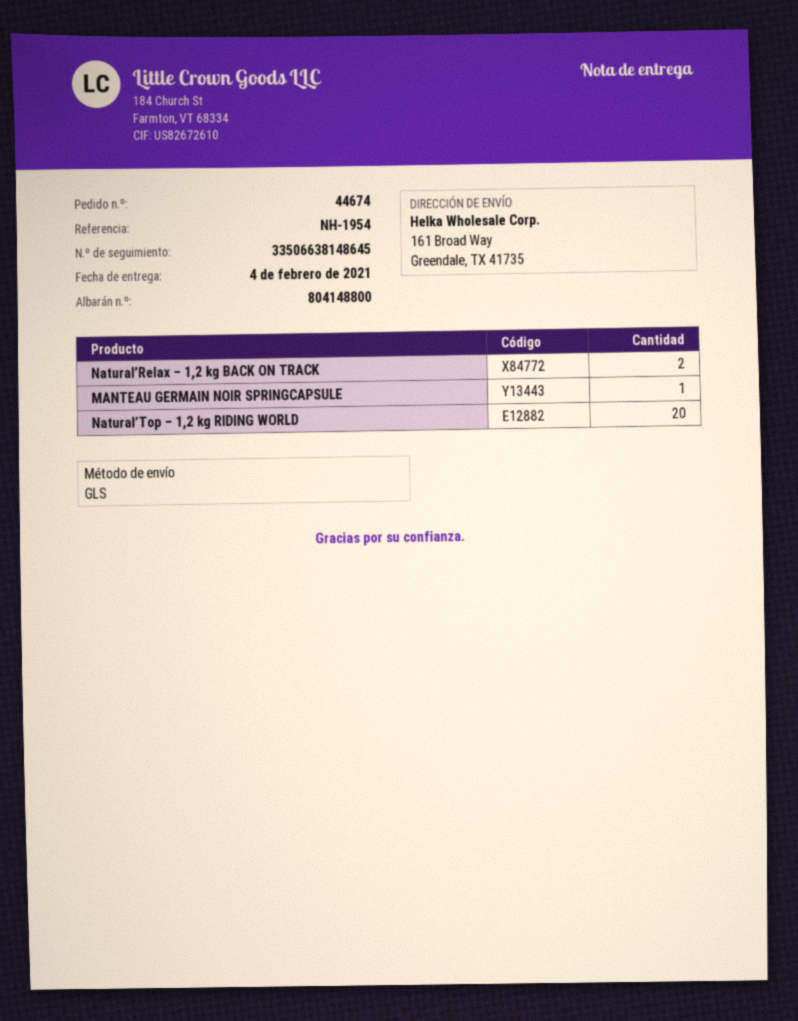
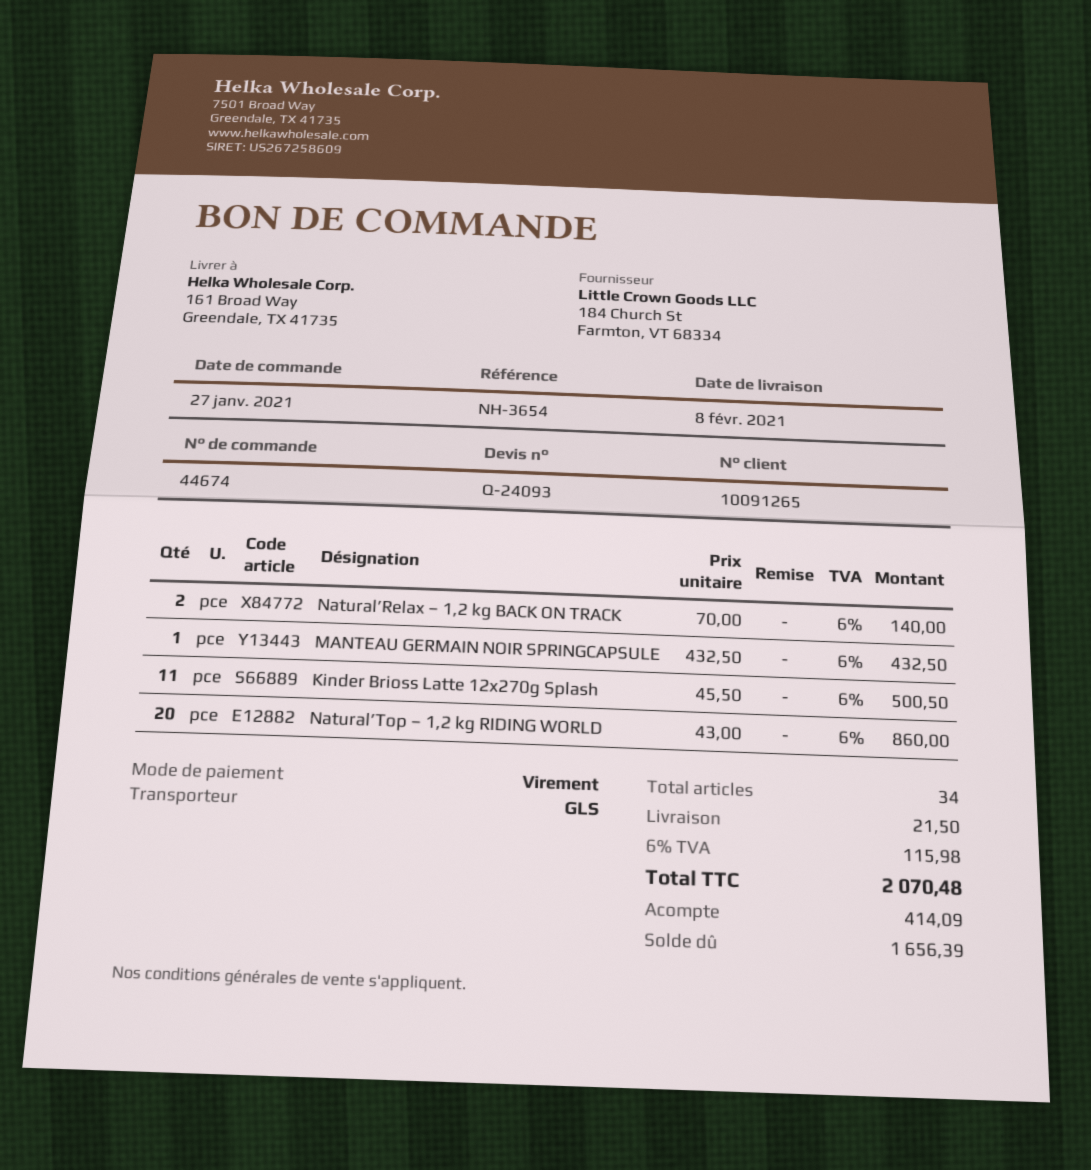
delivery date: 2021-02-04 -> 2021-02-08
reference: NH-1954 -> NH-3654
Kinder Brioss Latte 12x270g Splash: none -> 11

